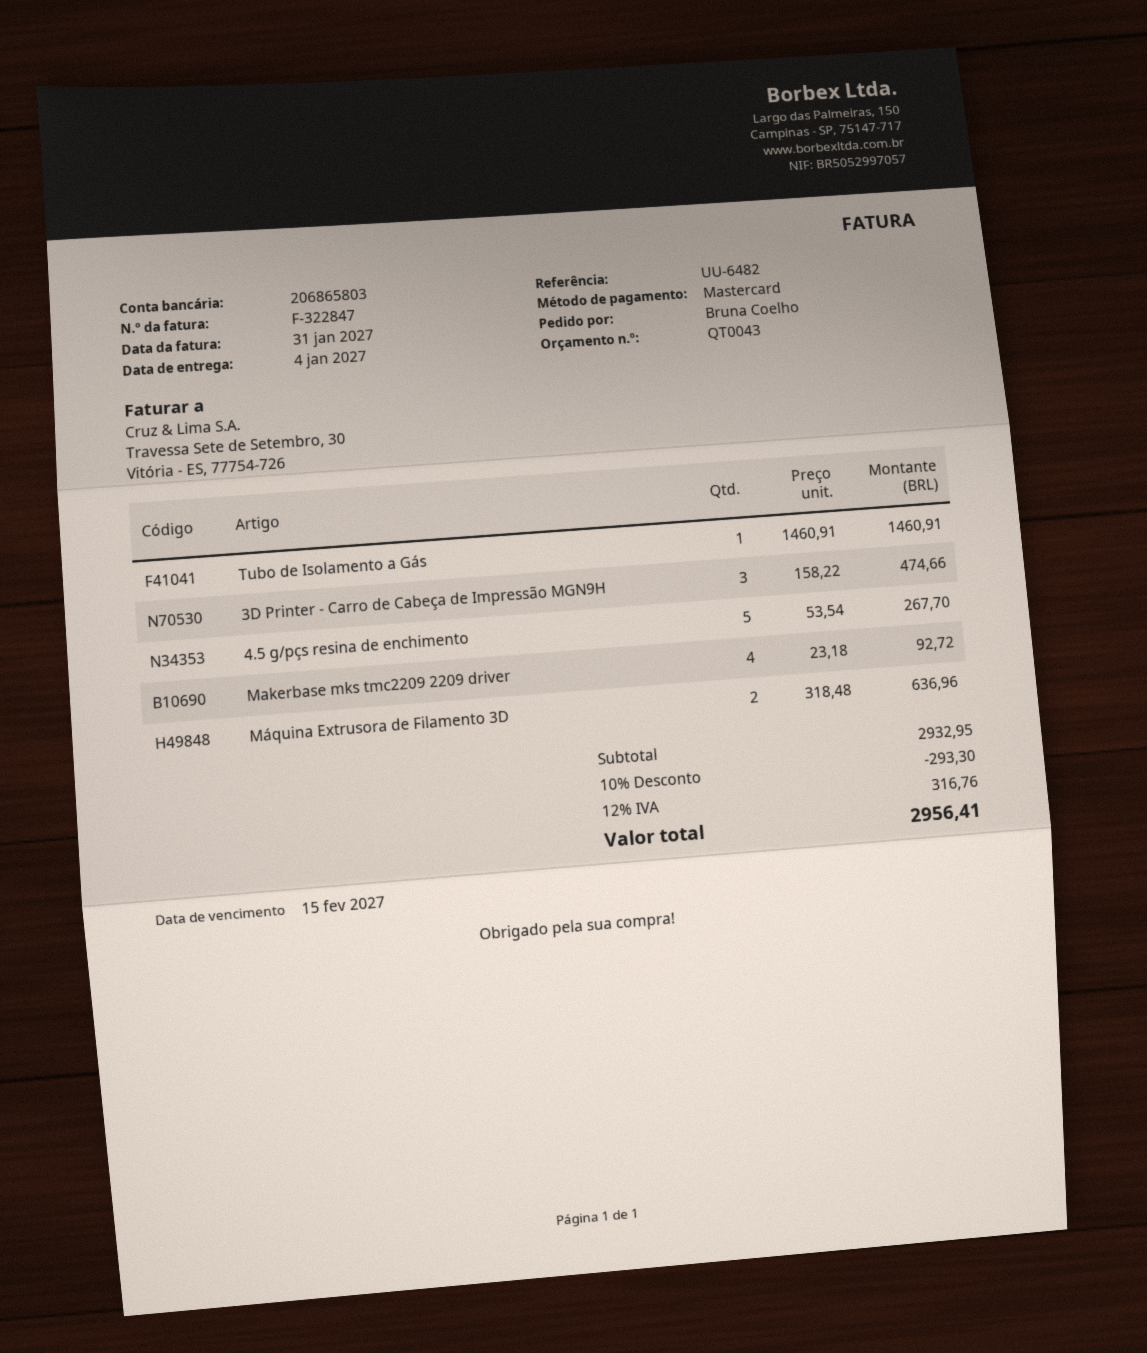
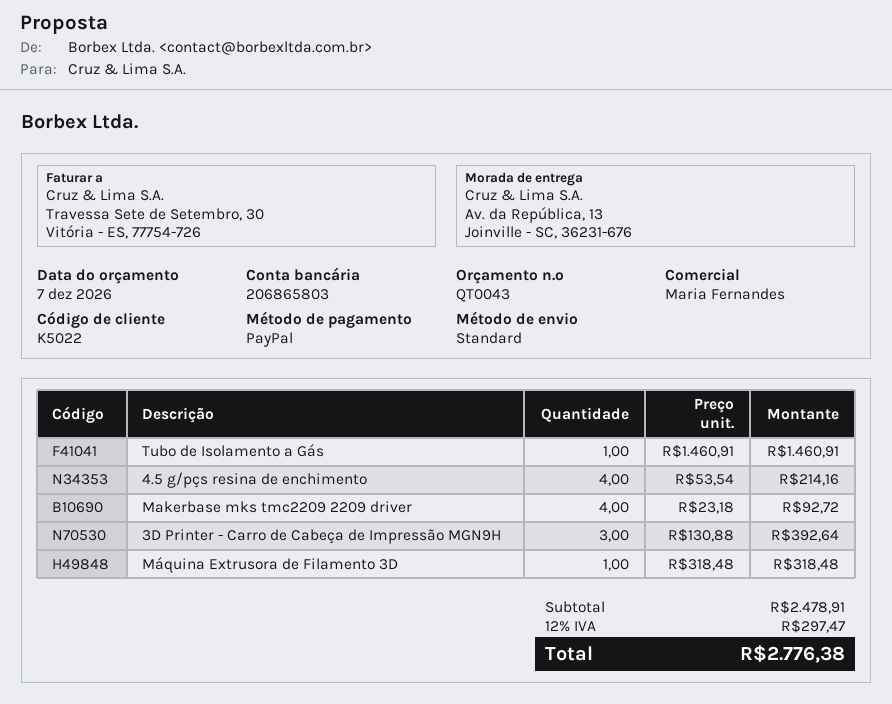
payment method: Mastercard -> PayPal
3D Printer - Carro de Cabeça de Impressão MGN9H: 3 x 158.22 = 474.66 -> 3 x 130.88 = 392.64
4.5 g/pçs resina de enchimento: 5 x 53.54 = 267.70 -> 4 x 53.54 = 214.16
Máquina Extrusora de Filamento 3D: 2 x 318.48 = 636.96 -> 1 x 318.48 = 318.48
subtotal: 2932.95 -> 2478.91
discount: 10% = 293.30 -> none
tax: 12% = 316.76 -> 12% = 297.47
total: 2956.41 -> 2776.38

